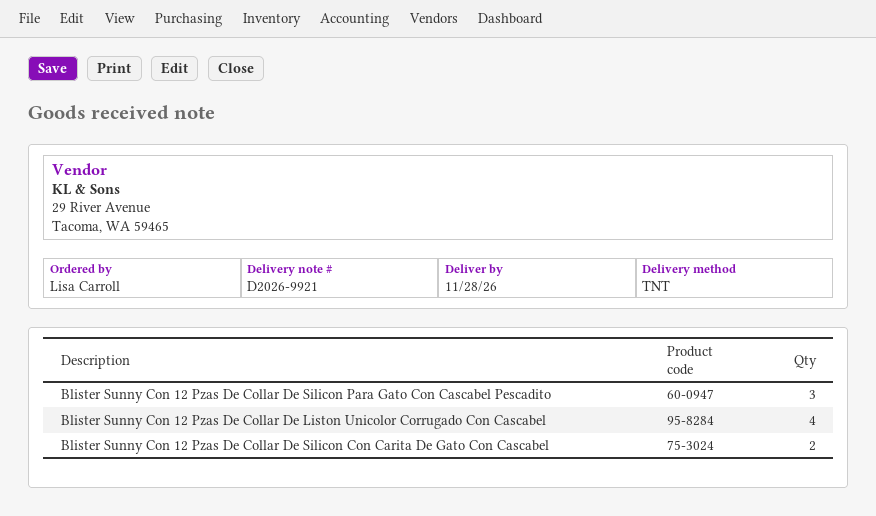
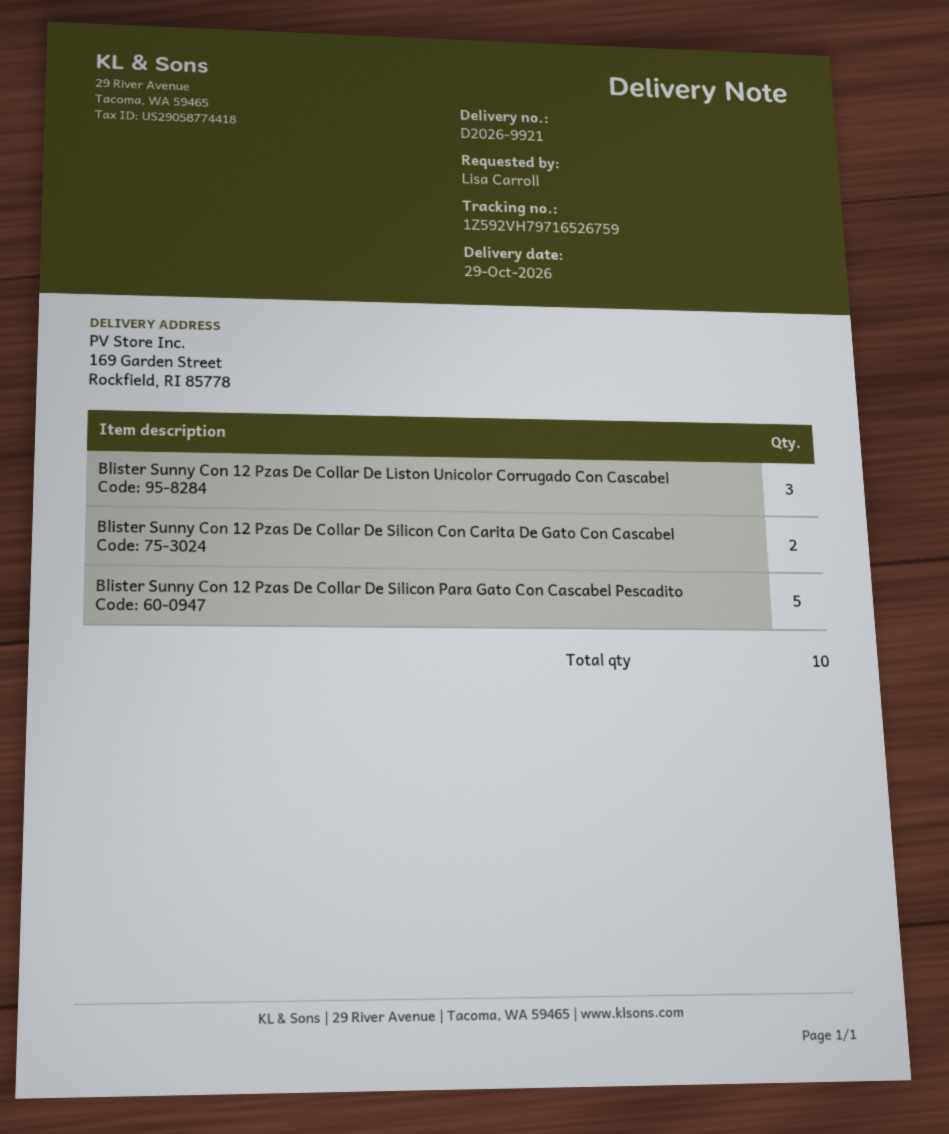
delivery date: 2026-11-28 -> 2026-10-29
Blister Sunny Con 12 Pzas De Collar De Silicon Para Gato Con Cascabel Pescadito: 3 -> 5
Blister Sunny Con 12 Pzas De Collar De Liston Unicolor Corrugado Con Cascabel: 4 -> 3

